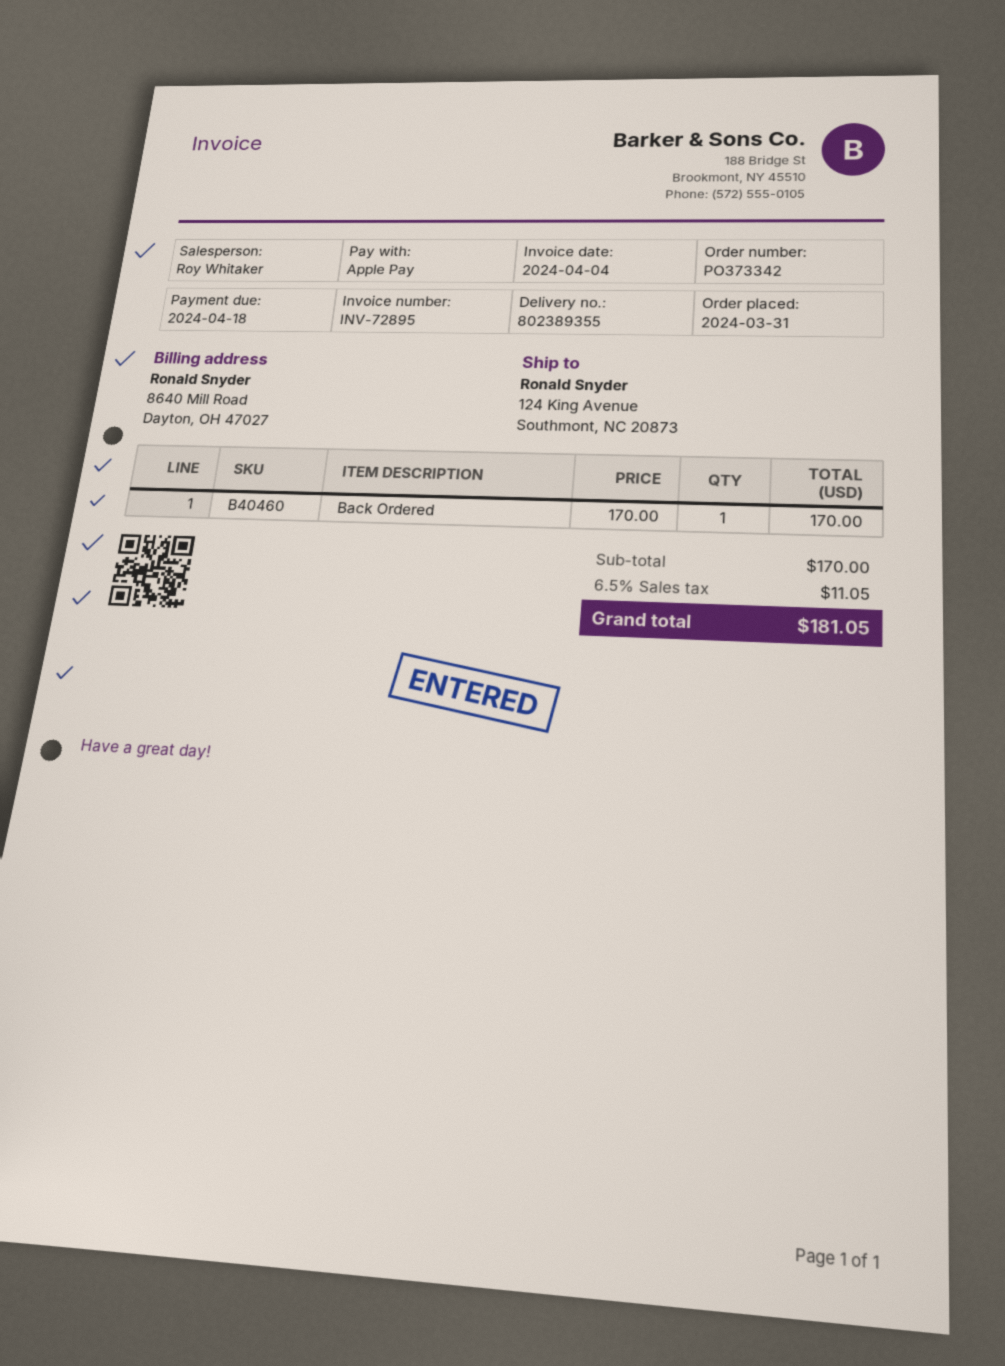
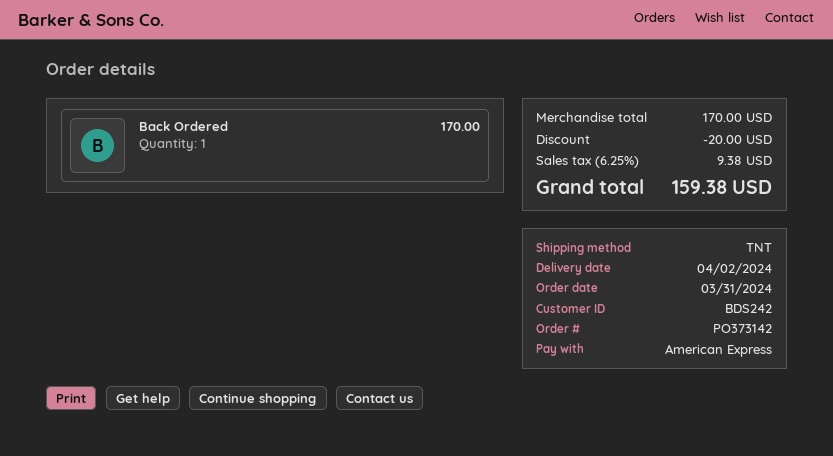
order number: PO373342 -> PO373142
payment method: Apple Pay -> American Express
discount: none -> 20.00
tax: 6.5% = 11.05 -> 6.25% = 9.38
total: 181.05 -> 159.38

